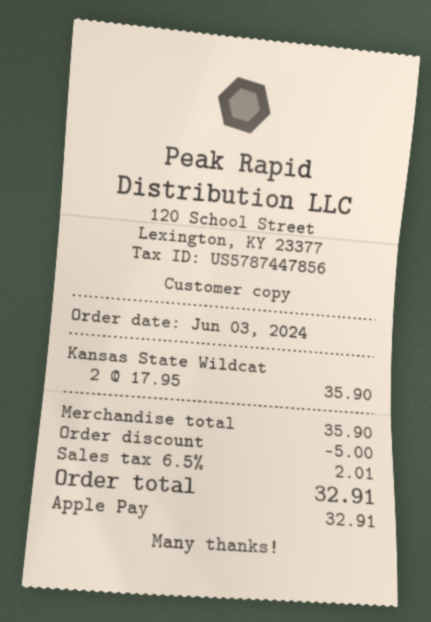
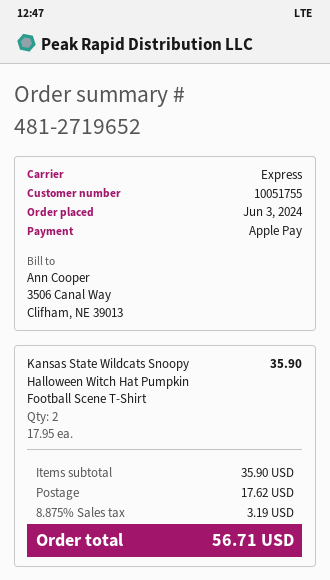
discount: 5.00 -> none
shipping: none -> 17.62
tax: 6.5% = 2.01 -> 8.875% = 3.19
total: 32.91 -> 56.71

